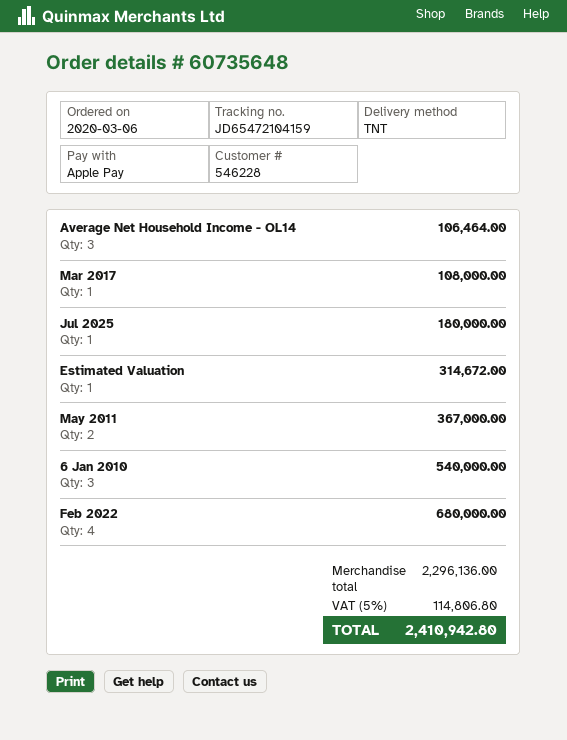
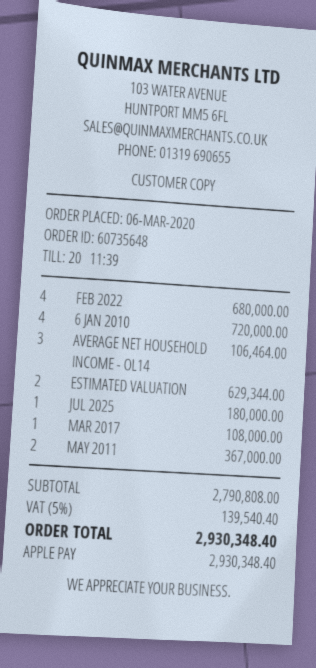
Estimated Valuation: 1 for 314672.00 -> 2 for 629344.00
6 Jan 2010: 3 for 540000.00 -> 4 for 720000.00
subtotal: 2296136.00 -> 2790808.00
tax: 5% = 114806.80 -> 5% = 139540.40
total: 2410942.80 -> 2930348.40

